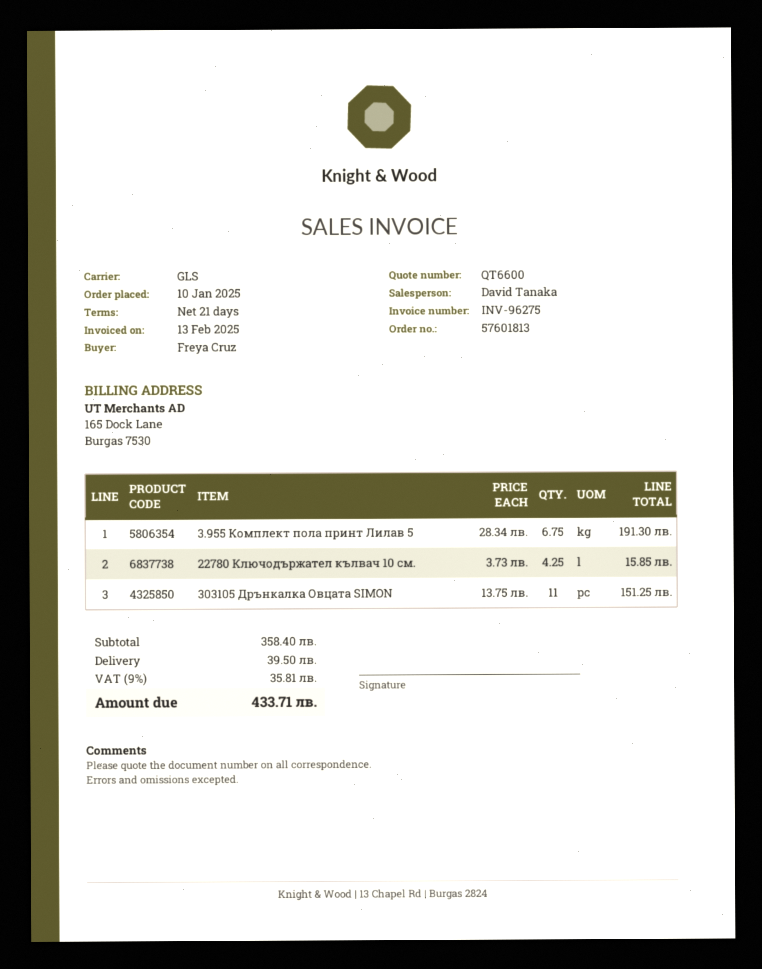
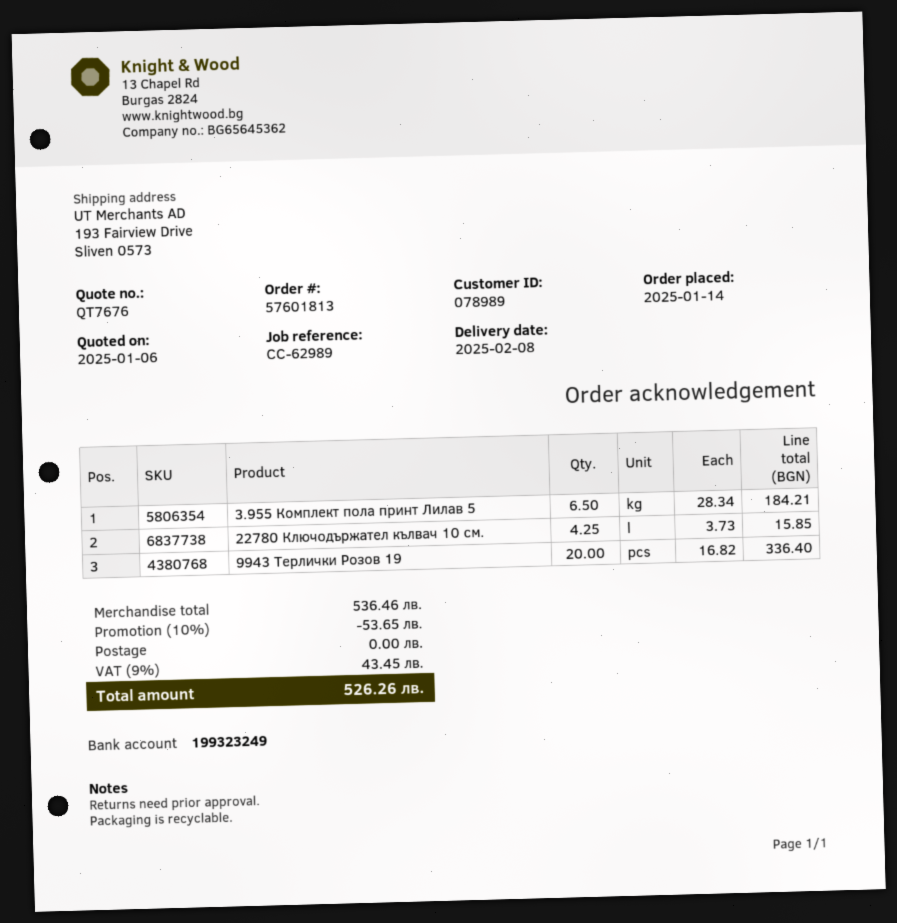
quote number: QT6600 -> QT7676
order date: 2025-01-10 -> 2025-01-14
3.955 Комплект пола принт Лилав 5: 6.75 x 28.34 = 191.30 -> 6.5 x 28.34 = 184.21
303105 Дрънкалка Овцата SIMON: 11 x 13.75 = 151.25 -> none
9943 Терлички Розов 19: none -> 20 x 16.82 = 336.40
subtotal: 358.40 -> 536.46
discount: none -> 10% = 53.65
shipping: 39.50 -> 0.00
tax: 9% = 35.81 -> 9% = 43.45
total: 433.71 -> 526.26

